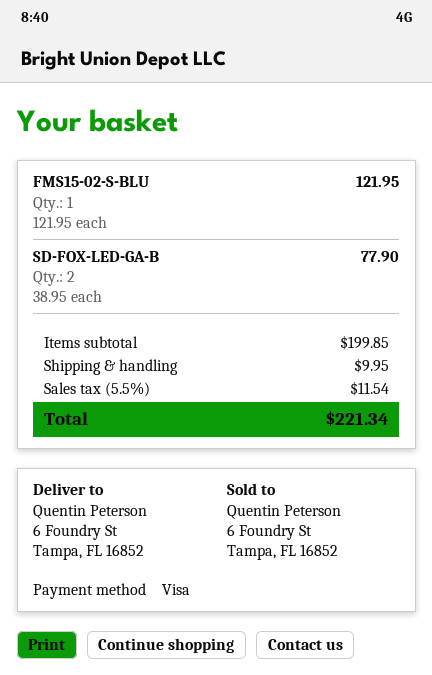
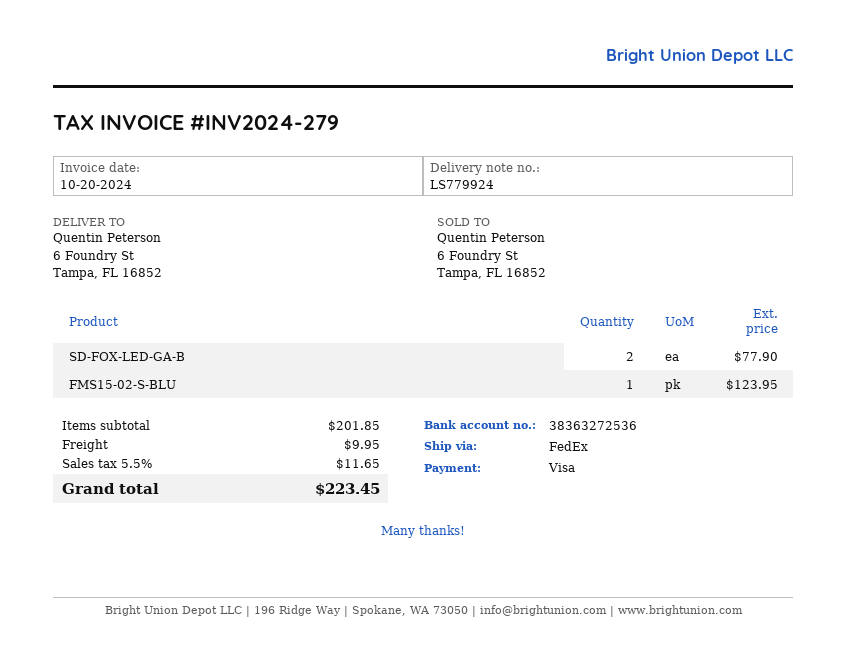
FMS15-02-S-BLU: 1 for 121.95 -> 1 for 123.95
subtotal: 199.85 -> 201.85
tax: 5.5% = 11.54 -> 5.5% = 11.65
total: 221.34 -> 223.45

